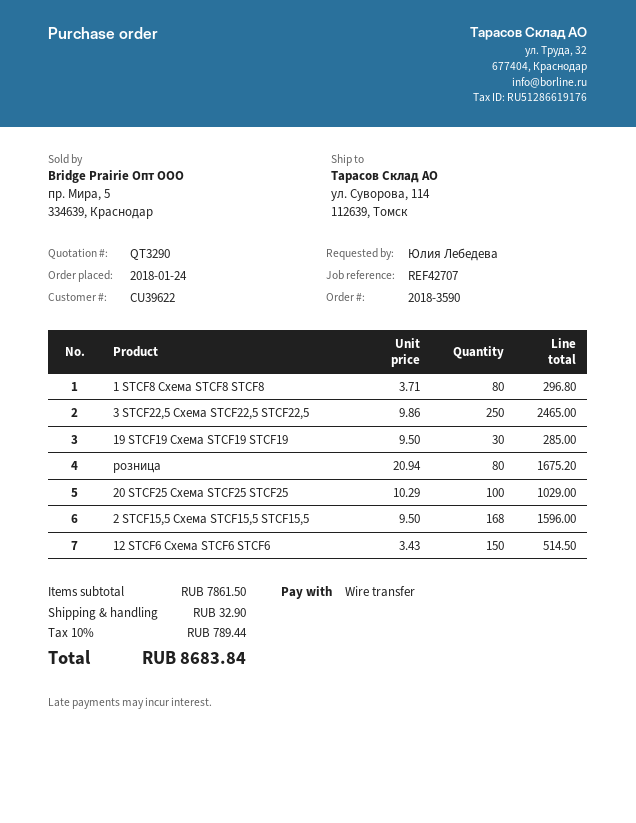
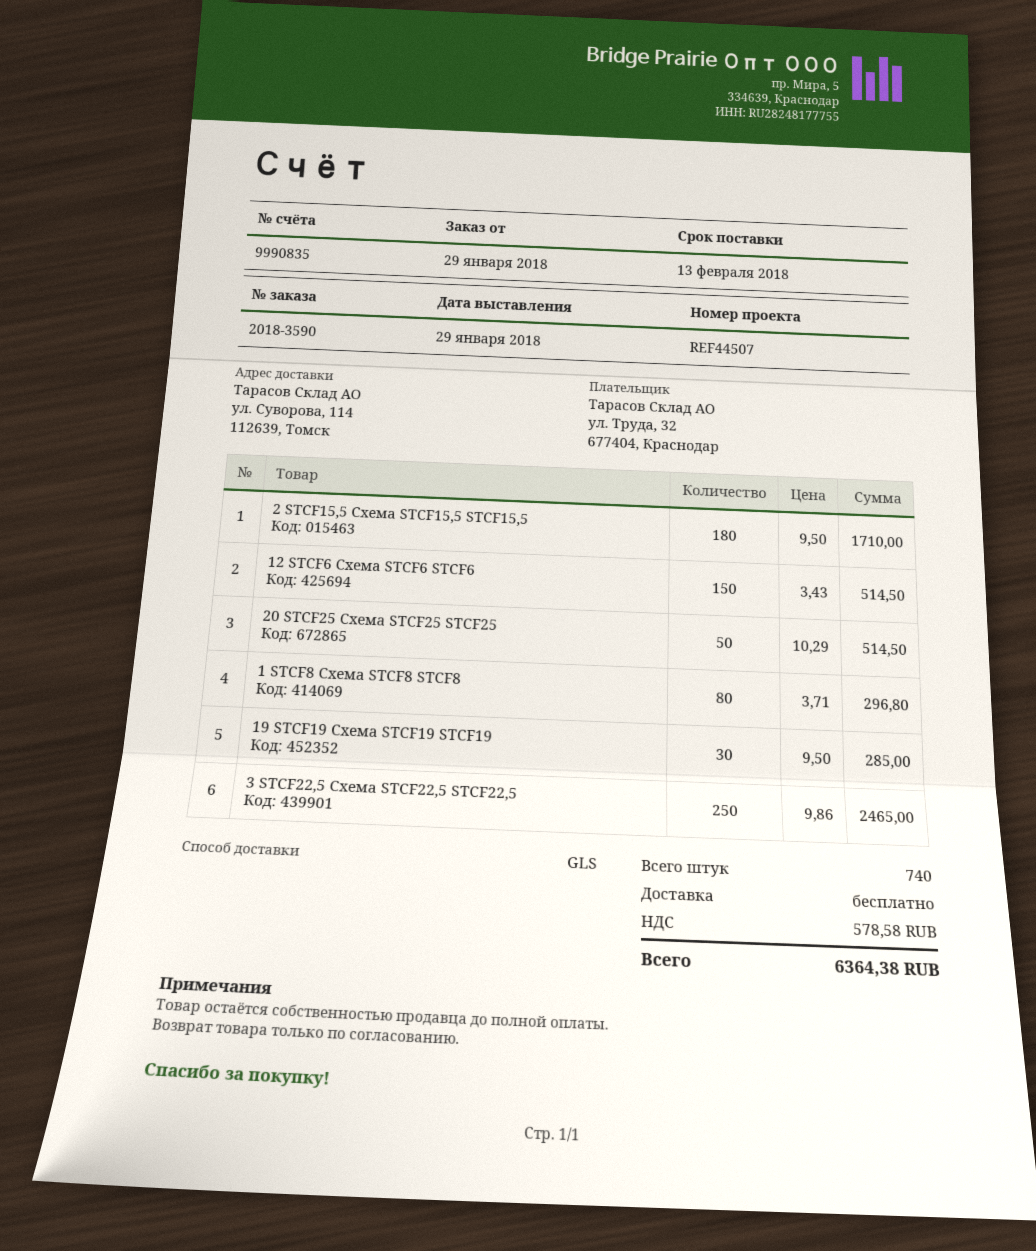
order date: 2018-01-24 -> 2018-01-29
reference: REF42707 -> REF44507
розница: 80 x 20.94 = 1675.20 -> none
20 STCF25 Схема STCF25 STCF25: 100 x 10.29 = 1029.00 -> 50 x 10.29 = 514.50
2 STCF15,5 Схема STCF15,5 STCF15,5: 168 x 9.50 = 1596.00 -> 180 x 9.50 = 1710.00
shipping: 32.90 -> 0.00
tax: 789.44 -> 578.58
total: 8683.84 -> 6364.38

